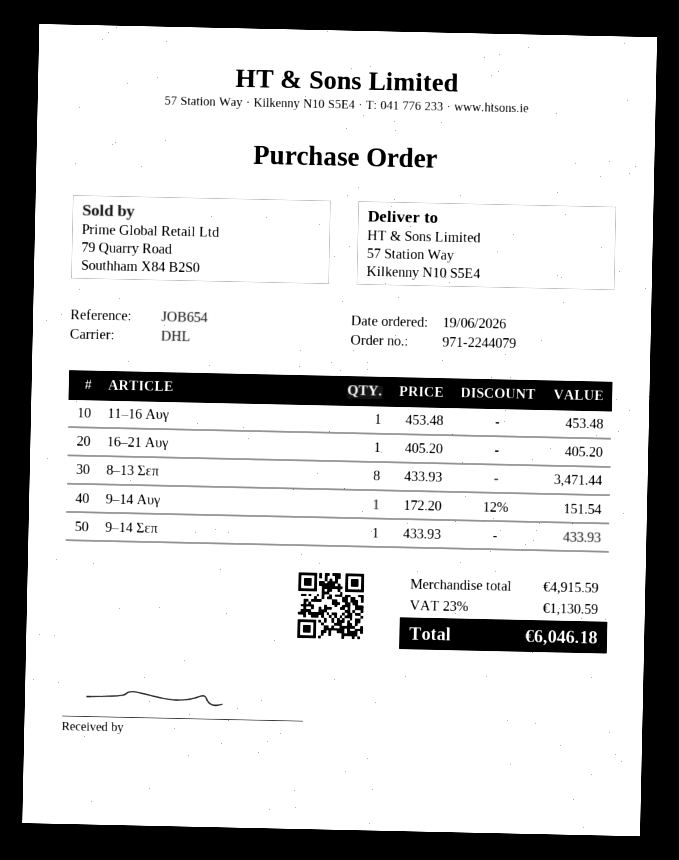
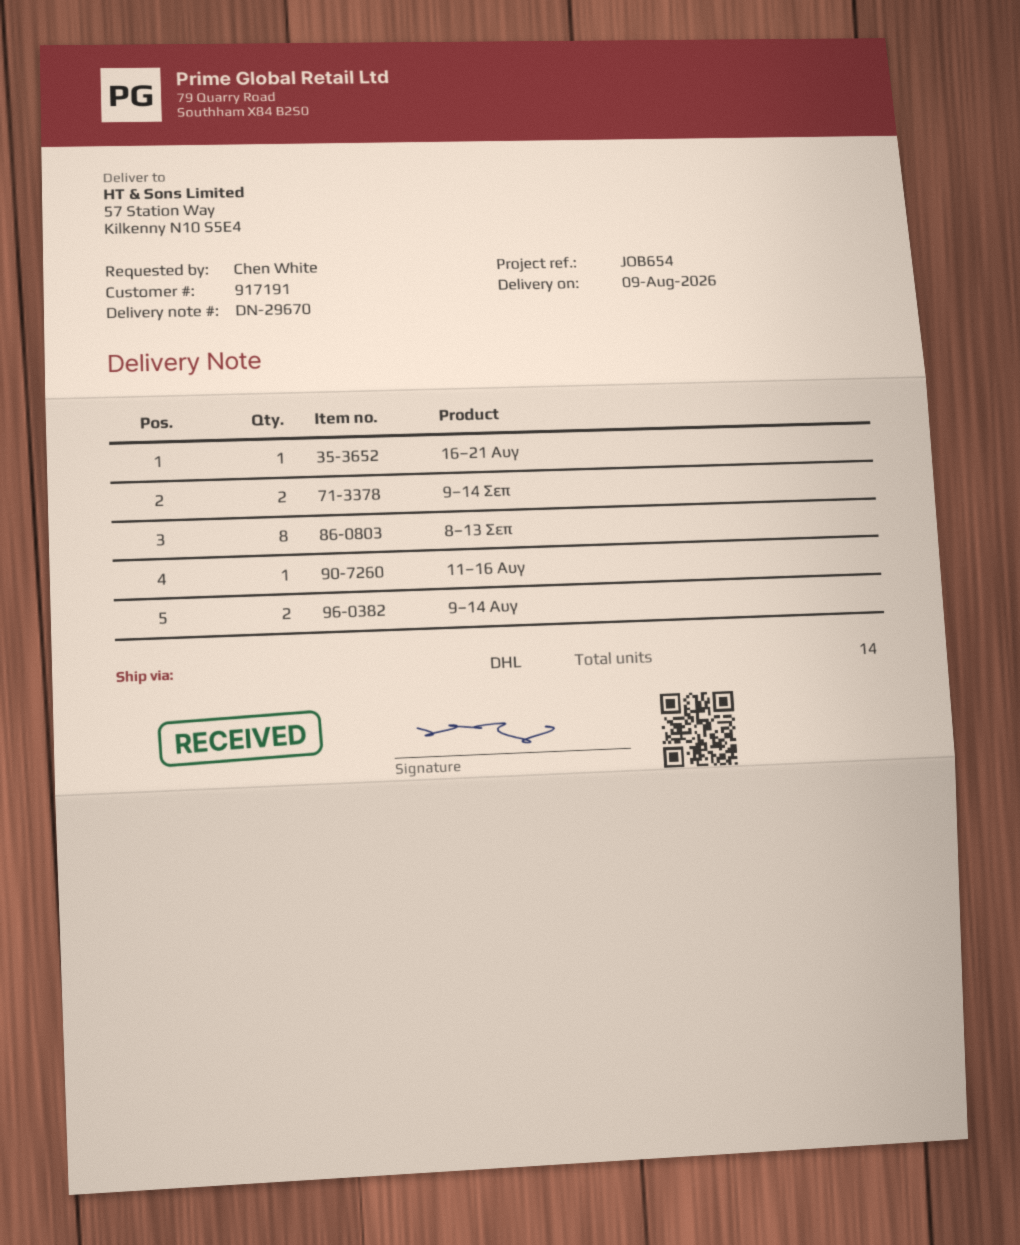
9–14 Αυγ: 1 -> 2
9–14 Σεπ: 1 -> 2

